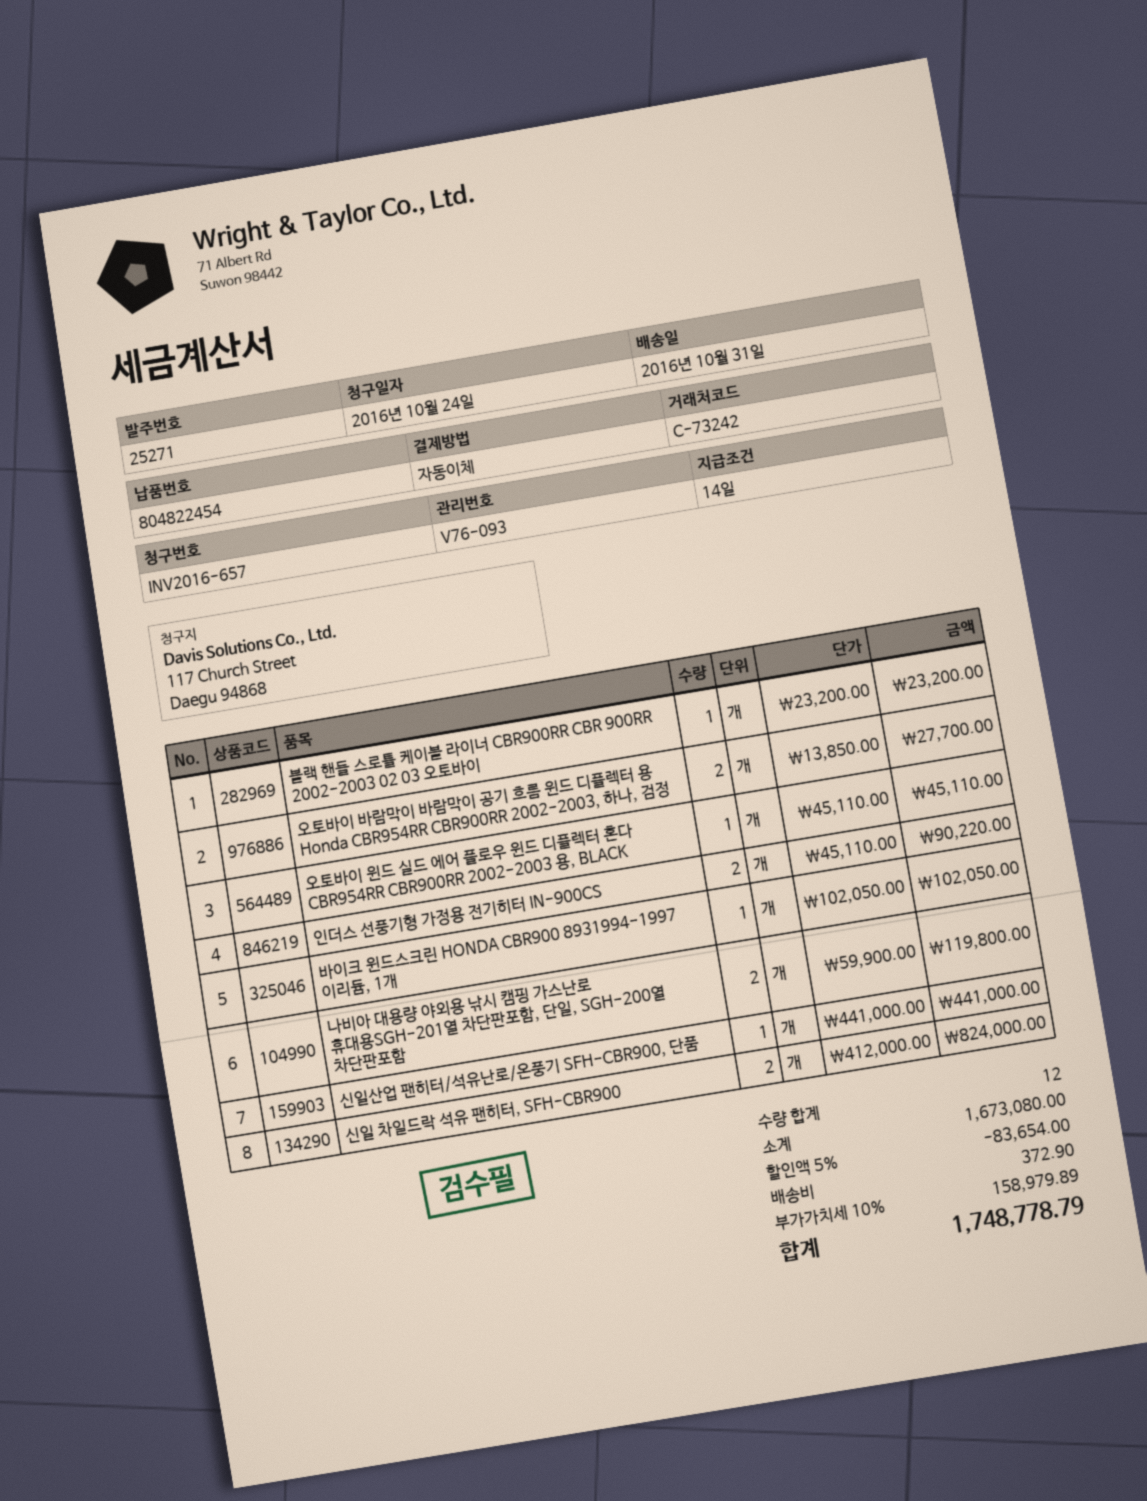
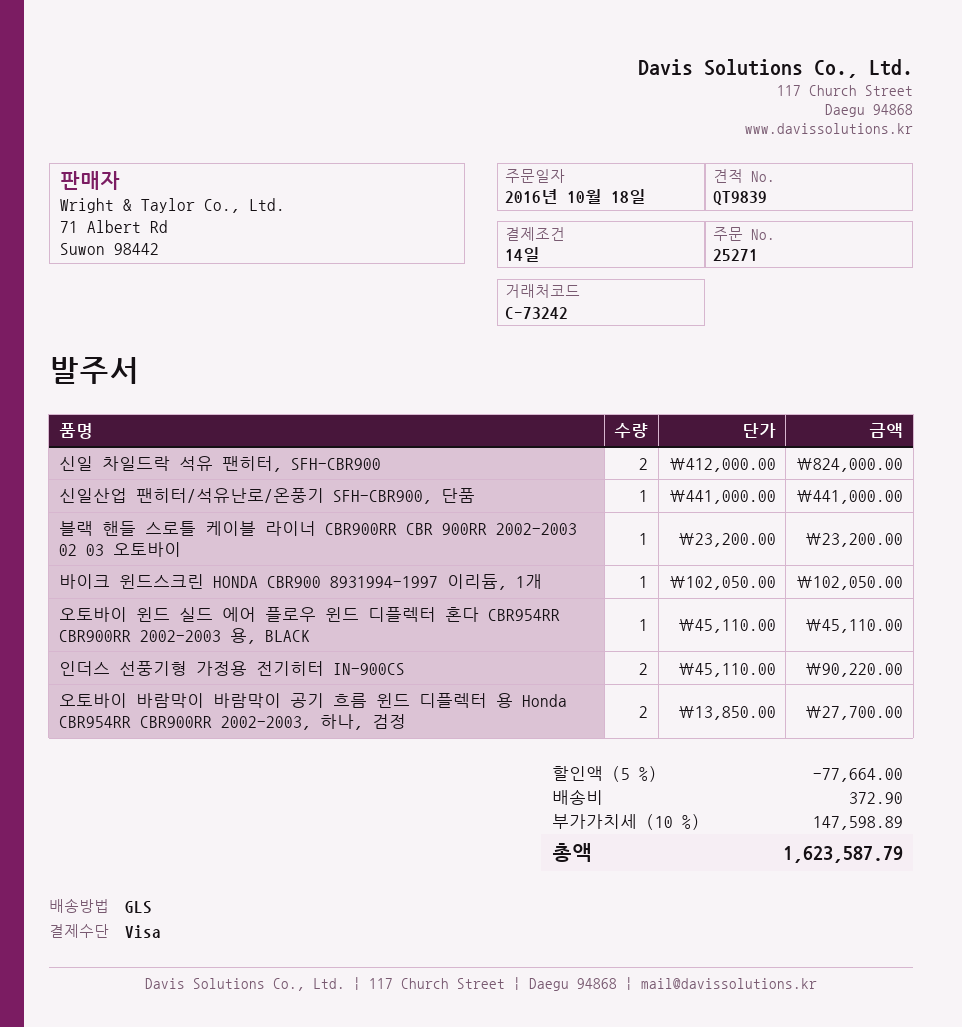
payment method: direct debit -> Visa
나비아 대용량 야외용 낚시 캠핑 가스난로 휴대용SGH-201열 차단판포함, 단일, SGH-200열 차단판포함: 2 x 59900.00 = 119800.00 -> none
discount: 5% = 83654.00 -> 5% = 77664.00
tax: 10% = 158979.89 -> 10% = 147598.89
total: 1748778.79 -> 1623587.79

